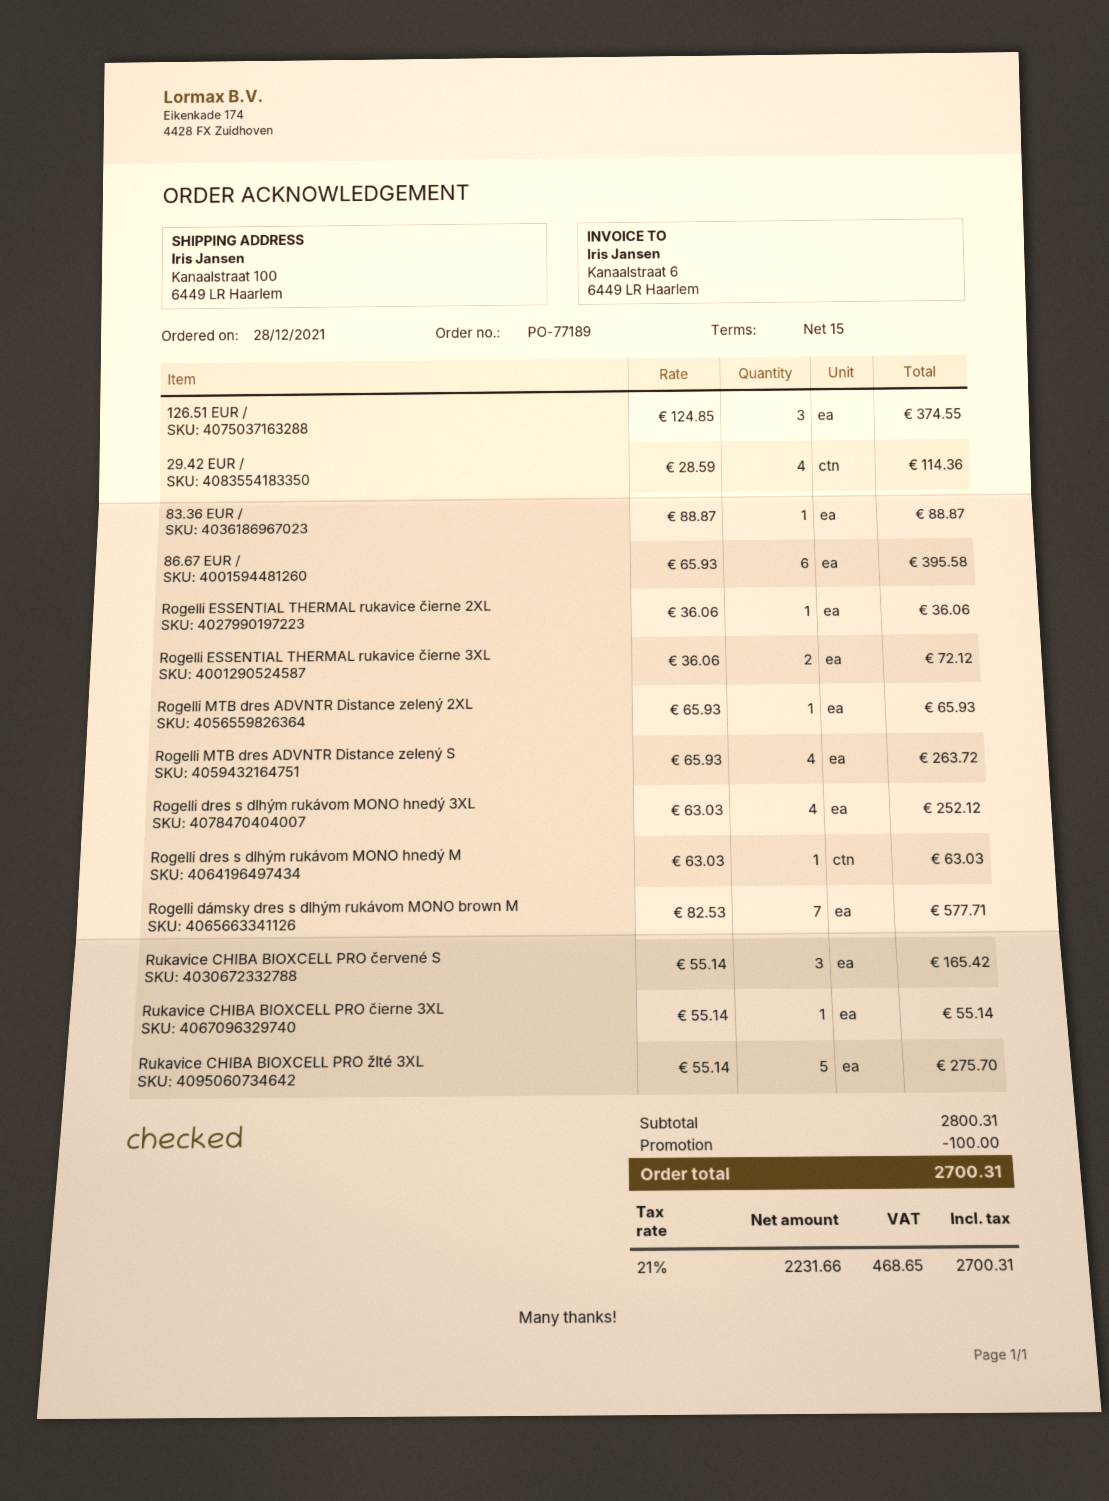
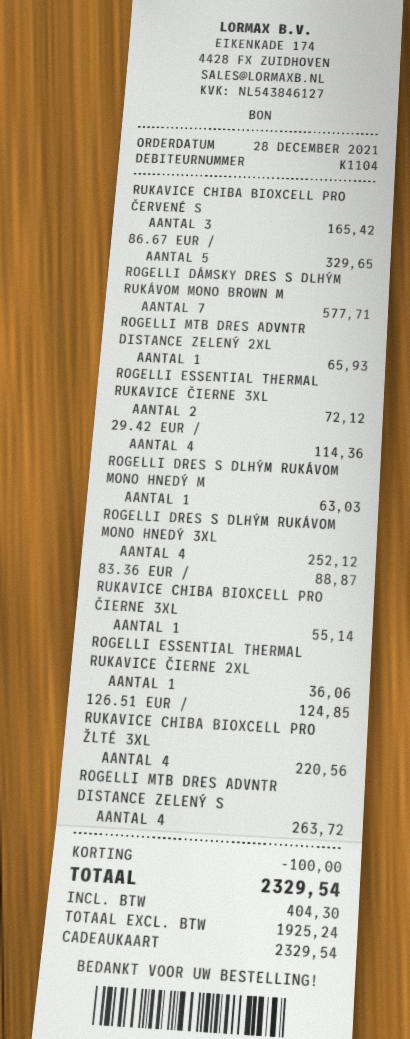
126.51 EUR /: 3 for 374.55 -> 1 for 124.85
86.67 EUR /: 6 for 395.58 -> 5 for 329.65
Rukavice CHIBA BIOXCELL PRO žlté 3XL: 5 for 275.70 -> 4 for 220.56
net: 2231.66 -> 1925.24
tax: 468.65 -> 404.30
total: 2700.31 -> 2329.54

